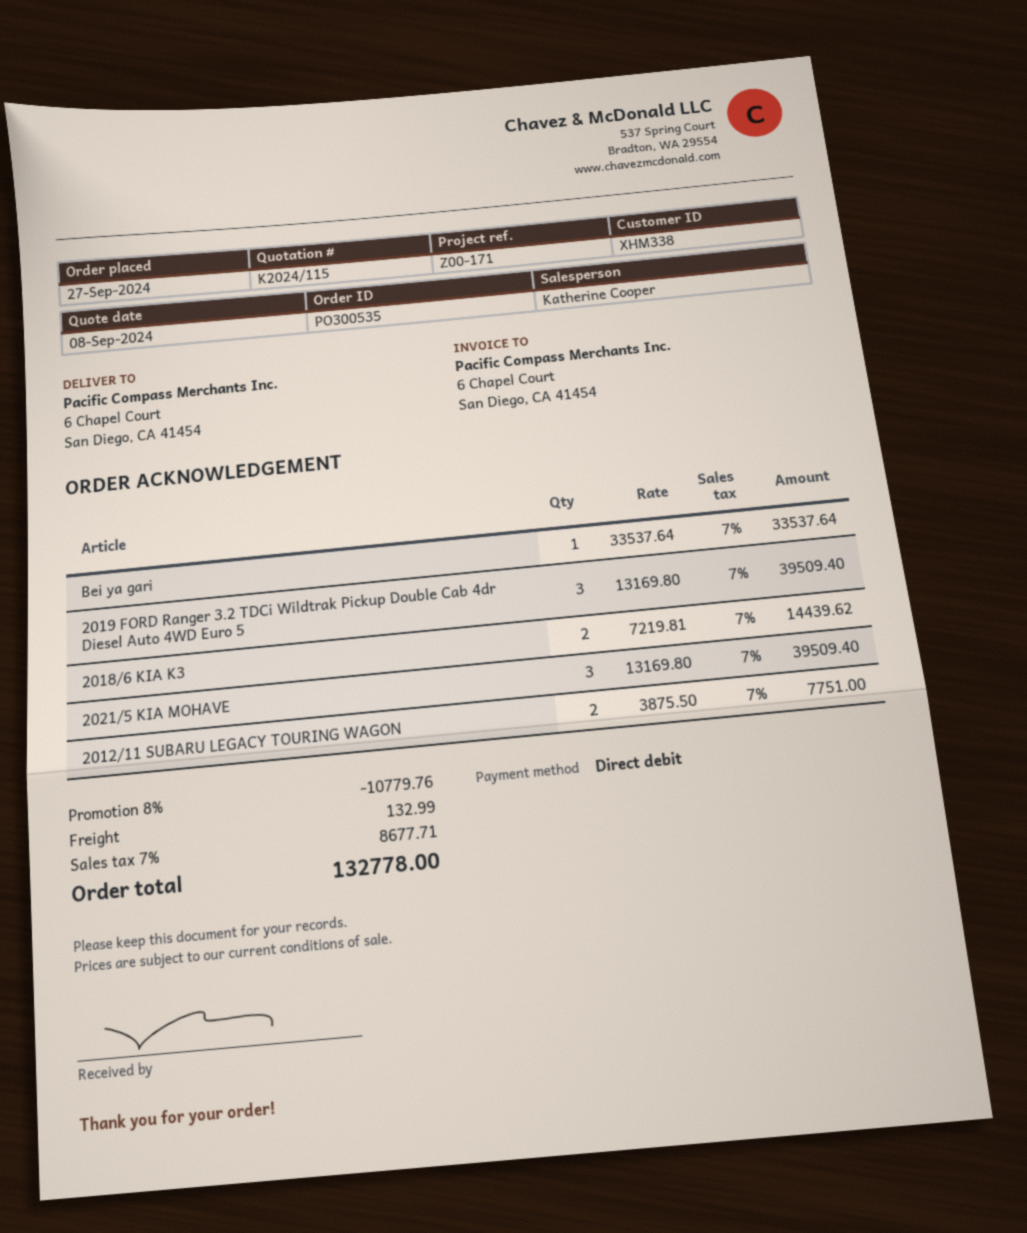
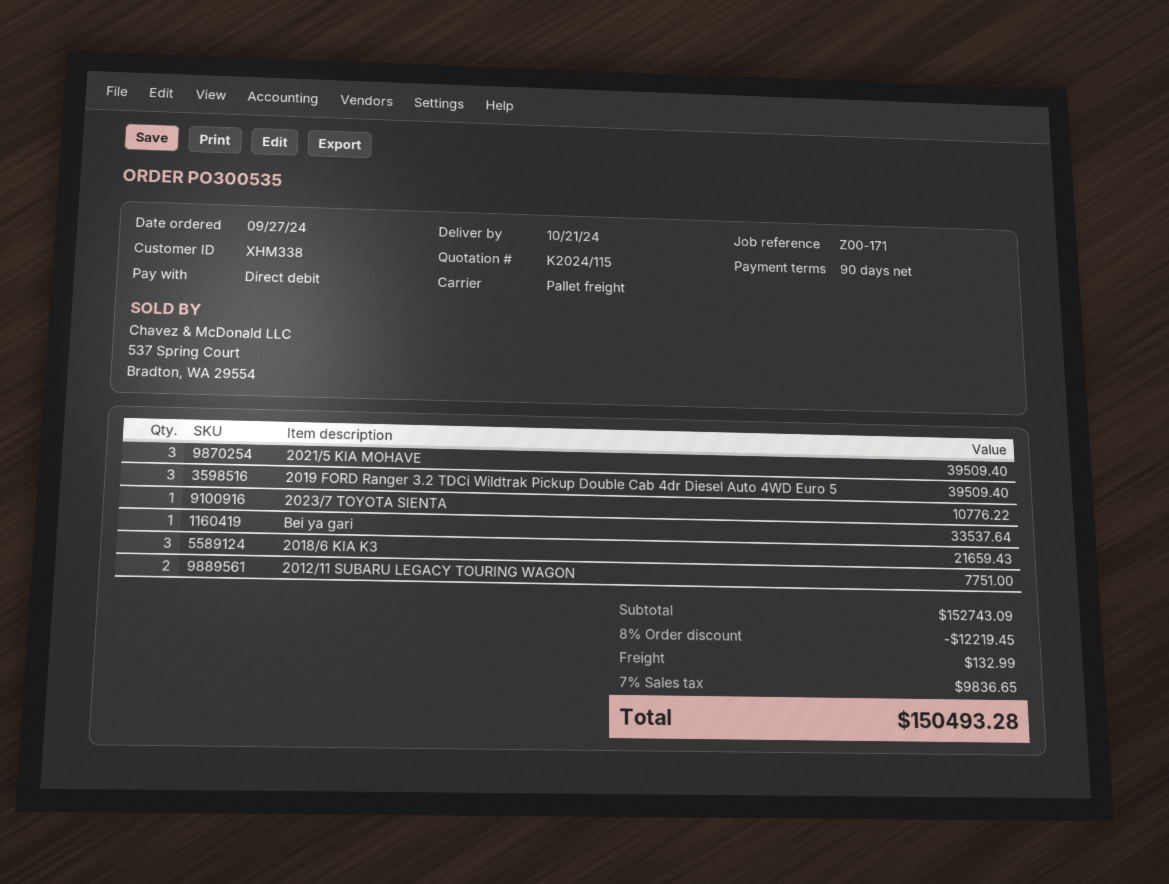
2018/6 KIA K3: 2 for 14439.62 -> 3 for 21659.43
2023/7 TOYOTA SIENTA: none -> 1 for 10776.22
discount: 8% = 10779.76 -> 8% = 12219.45
tax: 7% = 8677.71 -> 7% = 9836.65
total: 132778.00 -> 150493.28

